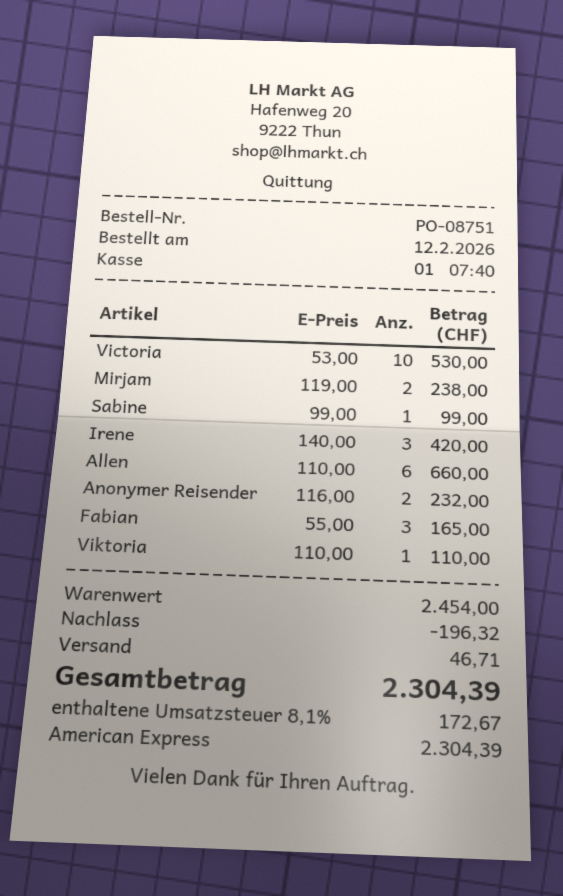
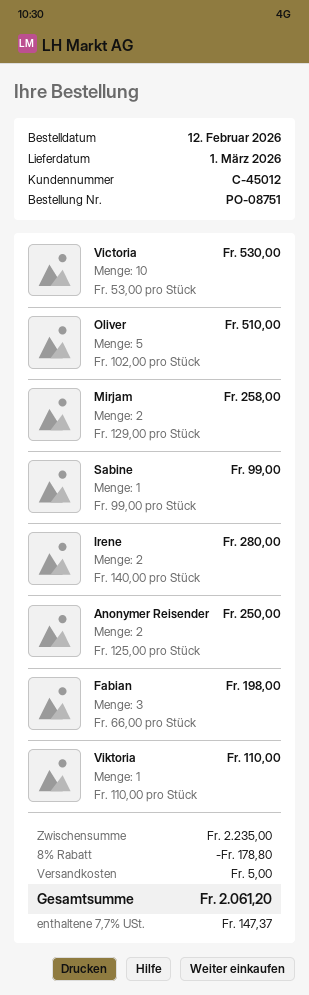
Mirjam: 2 x 119.00 = 238.00 -> 2 x 129.00 = 258.00
Irene: 3 x 140.00 = 420.00 -> 2 x 140.00 = 280.00
Allen: 6 x 110.00 = 660.00 -> none
Anonymer Reisender: 2 x 116.00 = 232.00 -> 2 x 125.00 = 250.00
Fabian: 3 x 55.00 = 165.00 -> 3 x 66.00 = 198.00
Oliver: none -> 5 x 102.00 = 510.00
subtotal: 2454.00 -> 2235.00
discount: 196.32 -> 178.80
shipping: 46.71 -> 5.00
tax: 8.1% = 172.67 -> 7.7% = 147.37
total: 2304.39 -> 2061.20

